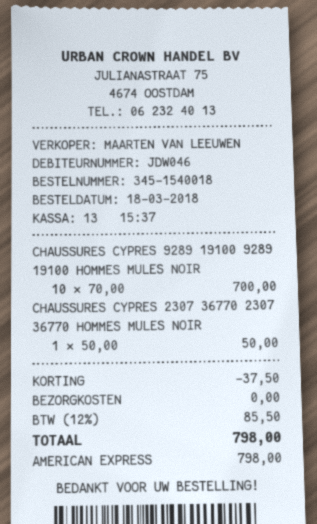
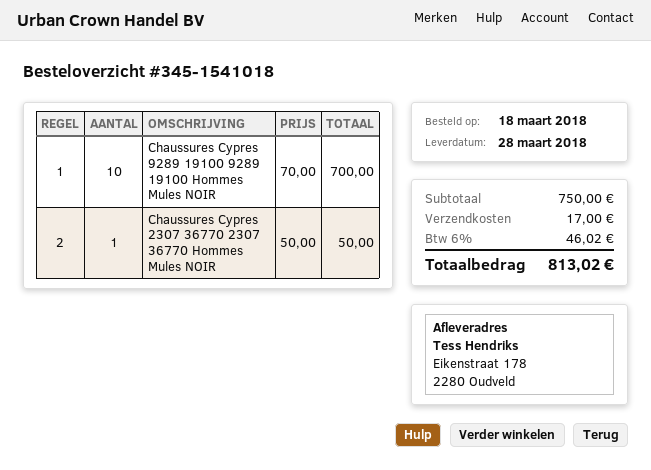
order number: 345-1540018 -> 345-1541018
discount: 37.50 -> none
shipping: 0.00 -> 17.00
tax: 12% = 85.50 -> 6% = 46.02
total: 798.00 -> 813.02

